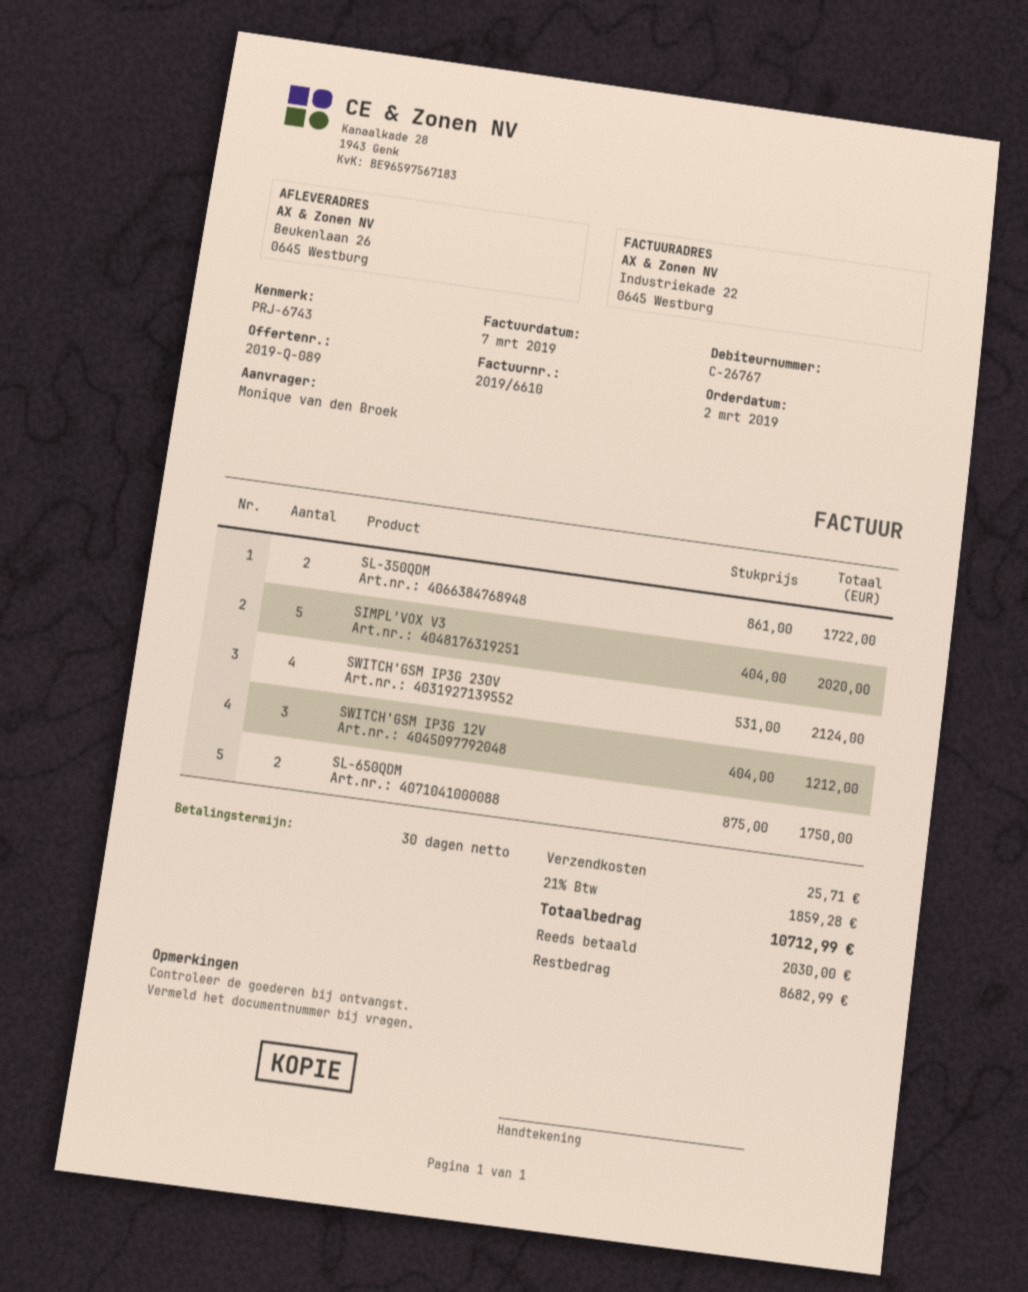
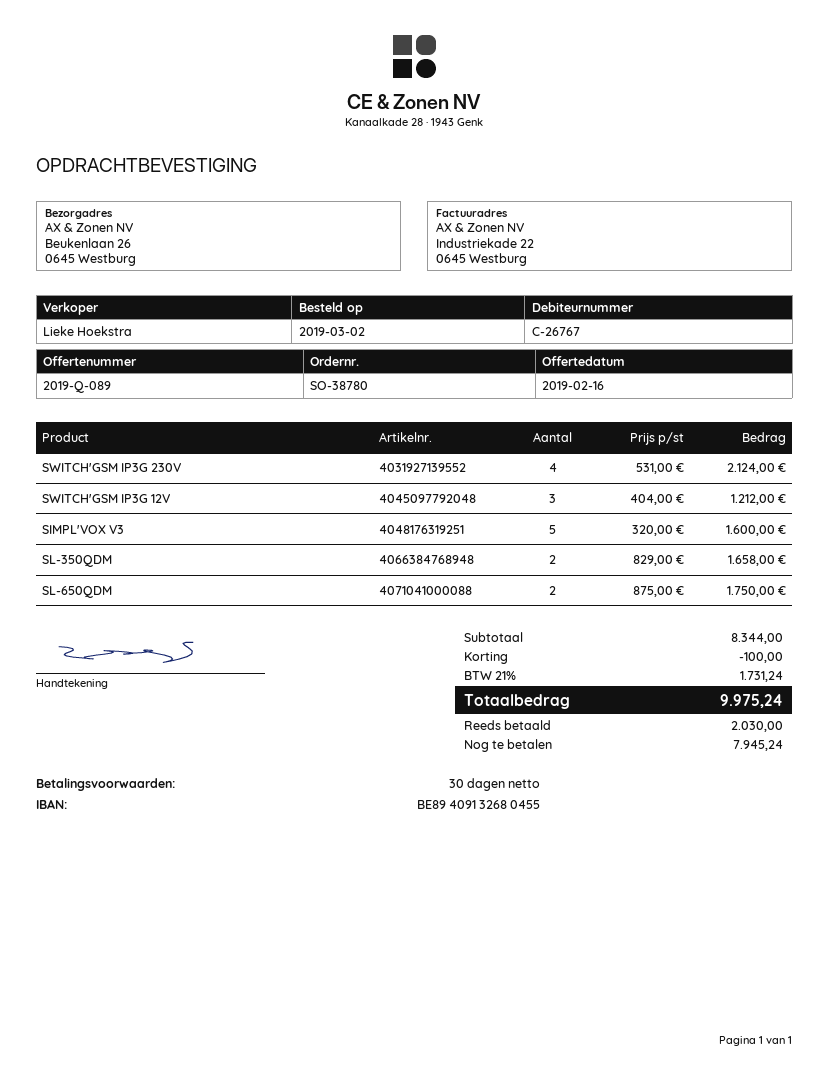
SL-350QDM: 2 x 861.00 = 1722.00 -> 2 x 829.00 = 1658.00
SIMPL'VOX V3: 5 x 404.00 = 2020.00 -> 5 x 320.00 = 1600.00
discount: none -> 100.00
shipping: 25.71 -> none
tax: 21% = 1859.28 -> 21% = 1731.24
total: 10712.99 -> 9975.24
balance: 8682.99 -> 7945.24

